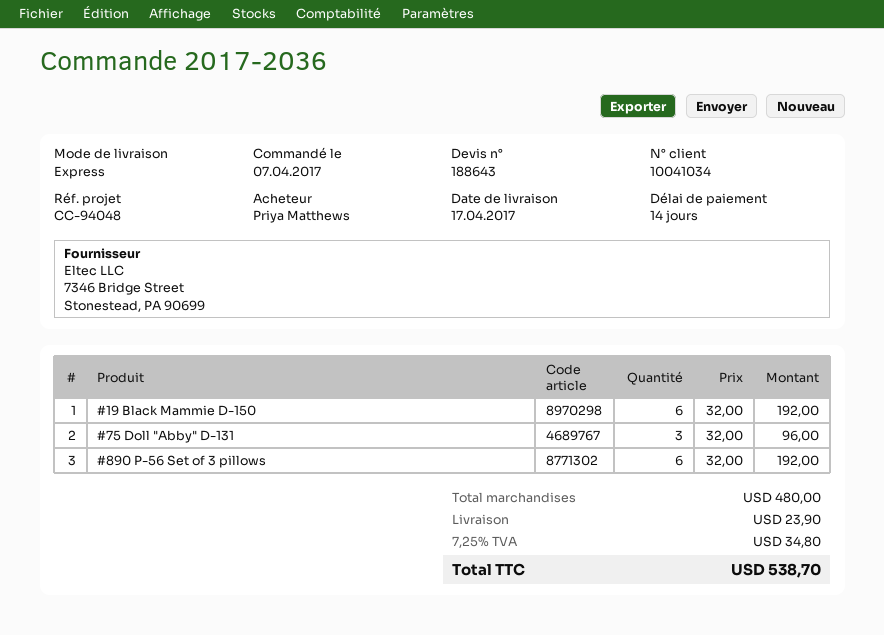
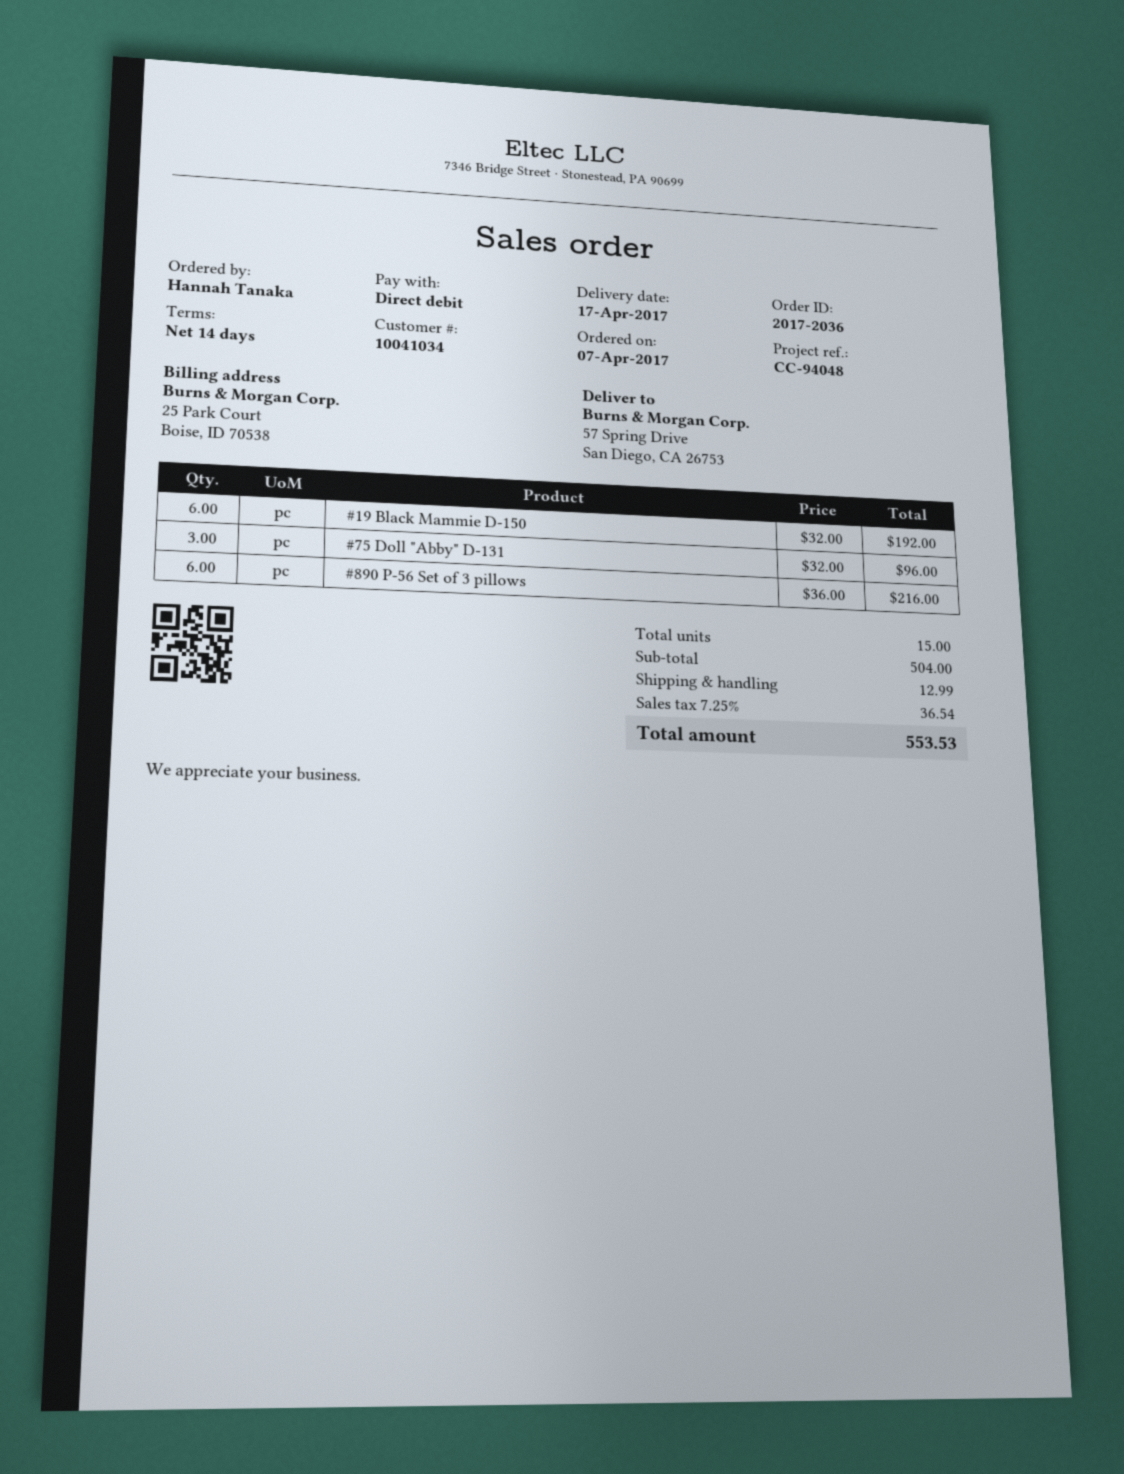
ordered by: Priya Matthews -> Hannah Tanaka
#890 P-56 Set of 3 pillows: 6 x 32.00 = 192.00 -> 6 x 36.00 = 216.00
subtotal: 480.00 -> 504.00
shipping: 23.90 -> 12.99
tax: 7.25% = 34.80 -> 7.25% = 36.54
total: 538.70 -> 553.53

